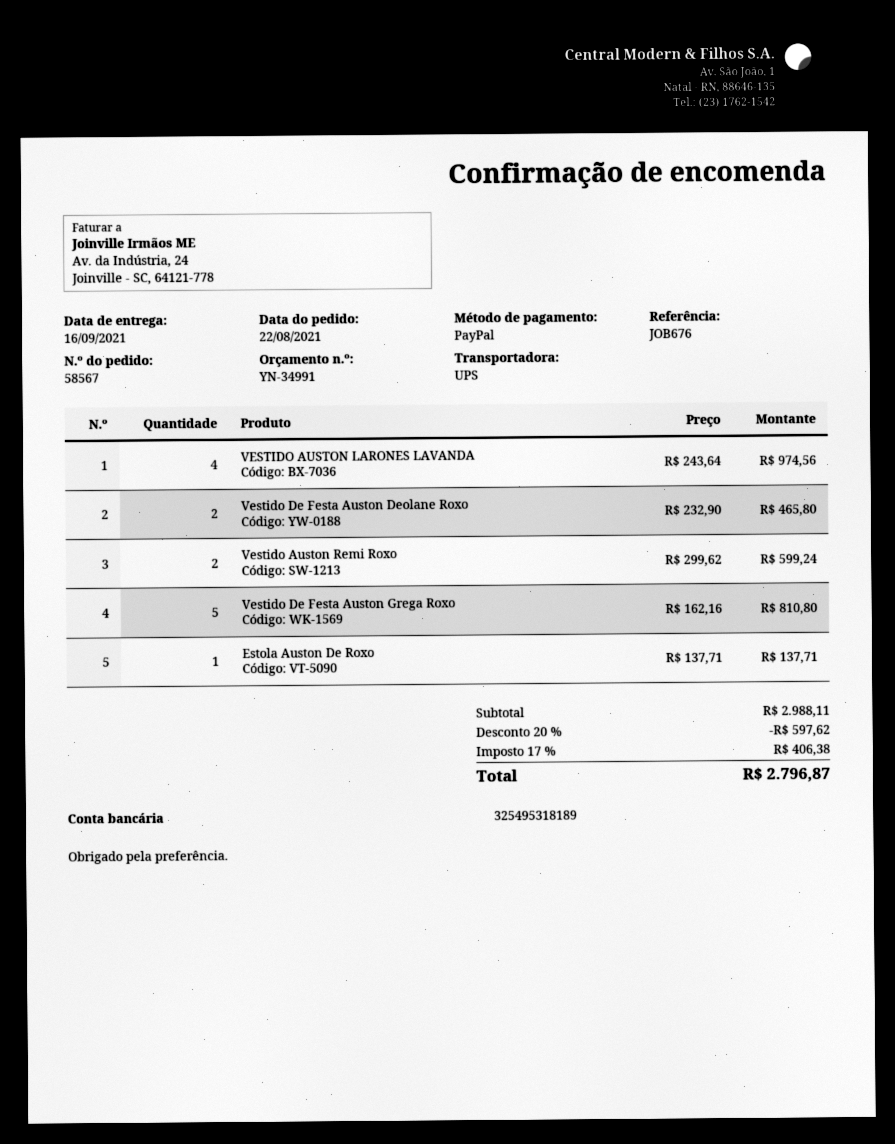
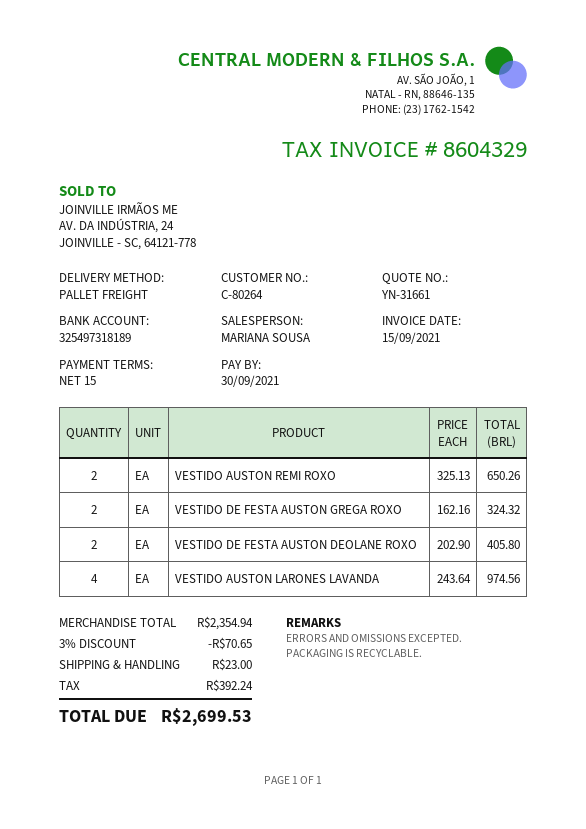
quote number: YN-34991 -> YN-31661
bank account: 325495318189 -> 325497318189
shipping method: UPS -> pallet freight
Vestido De Festa Auston Deolane Roxo: 2 x 232.90 = 465.80 -> 2 x 202.90 = 405.80
Vestido Auston Remi Roxo: 2 x 299.62 = 599.24 -> 2 x 325.13 = 650.26
Vestido De Festa Auston Grega Roxo: 5 x 162.16 = 810.80 -> 2 x 162.16 = 324.32
Estola Auston De Roxo: 1 x 137.71 = 137.71 -> none
subtotal: 2988.11 -> 2354.94
discount: 20% = 597.62 -> 3% = 70.65
shipping: none -> 23.00
tax: 406.38 -> 392.24
total: 2796.87 -> 2699.53

